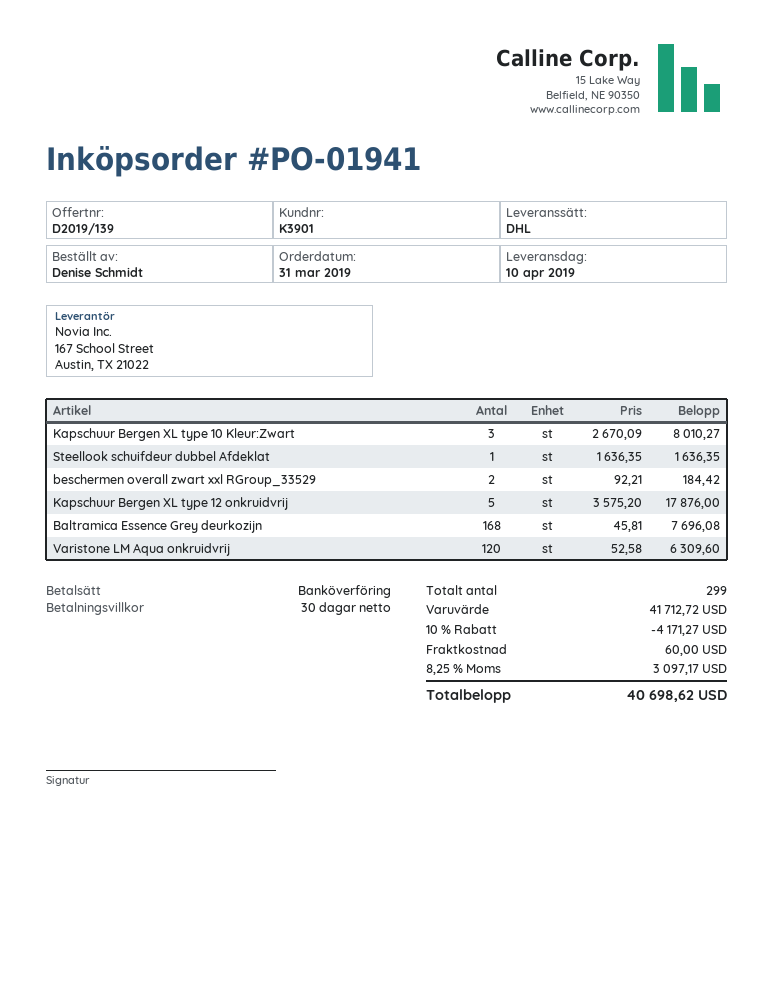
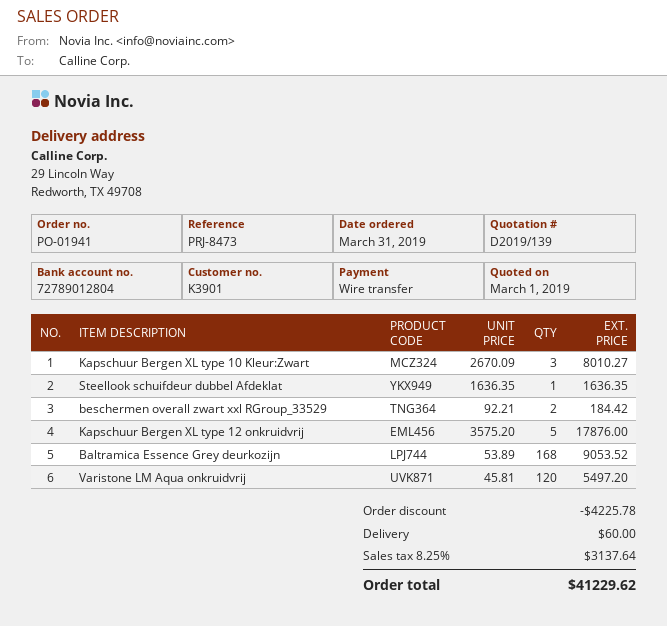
Baltramica Essence Grey deurkozijn: 168 x 45.81 = 7696.08 -> 168 x 53.89 = 9053.52
Varistone LM Aqua onkruidvrij: 120 x 52.58 = 6309.60 -> 120 x 45.81 = 5497.20
discount: 4171.27 -> 4225.78
tax: 8.25% = 3097.17 -> 8.25% = 3137.64
total: 40698.62 -> 41229.62

